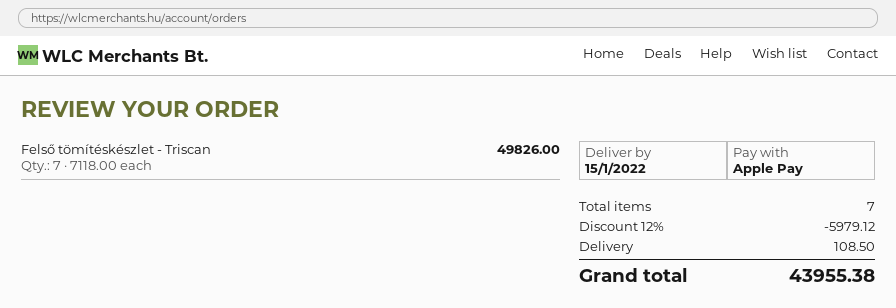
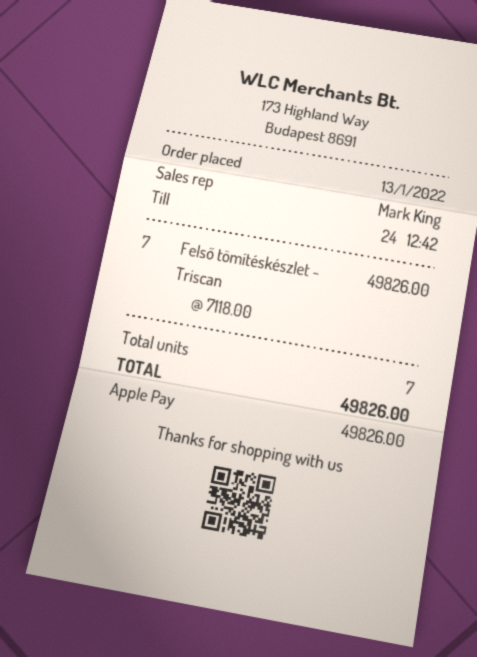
discount: 12% = 5979.12 -> none
shipping: 108.50 -> none
total: 43955.38 -> 49826.00

